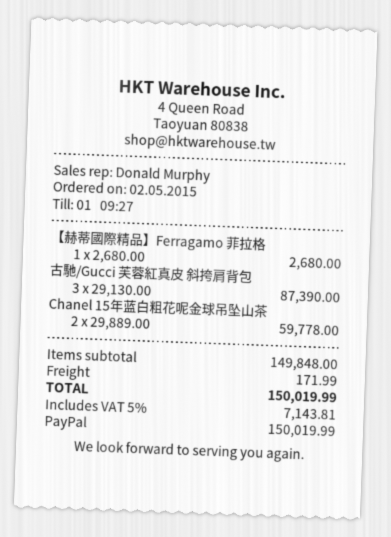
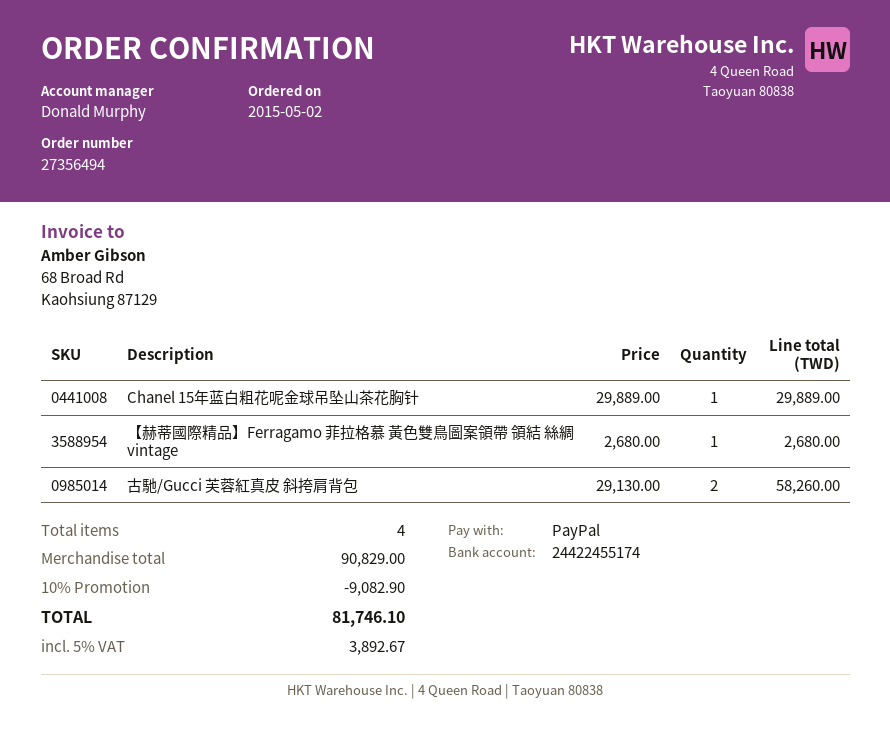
古馳/Gucci 芙蓉紅真皮 斜挎肩背包: 3 x 29130.00 = 87390.00 -> 2 x 29130.00 = 58260.00
Chanel 15年蓝白粗花呢金球吊坠山茶: 2 x 29889.00 = 59778.00 -> 1 x 29889.00 = 29889.00
subtotal: 149848.00 -> 90829.00
discount: none -> 10% = 9082.90
shipping: 171.99 -> none
tax: 5% = 7143.81 -> 5% = 3892.67
total: 150019.99 -> 81746.10

